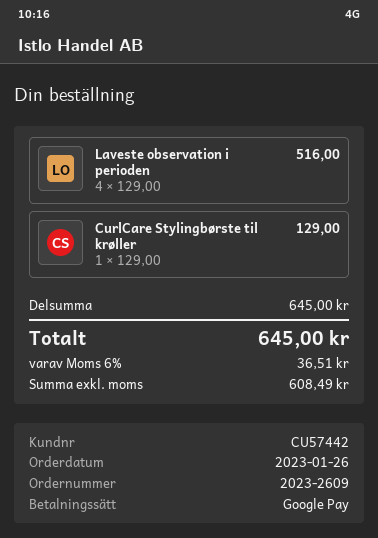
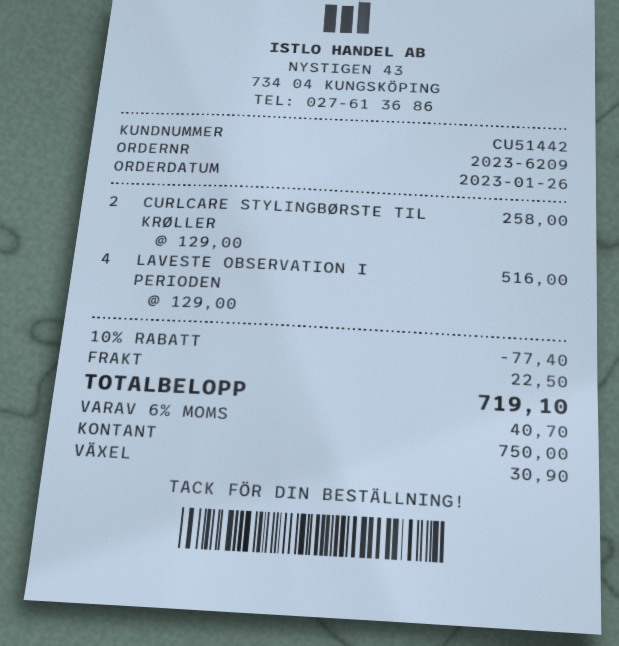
order number: 2023-2609 -> 2023-6209
customer number: CU57442 -> CU51442
payment method: Google Pay -> cash
CurlCare Stylingbørste til krøller: 1 x 129.00 = 129.00 -> 2 x 129.00 = 258.00
discount: none -> 10% = 77.40
shipping: none -> 22.50
tax: 6% = 36.51 -> 6% = 40.70
total: 645.00 -> 719.10

